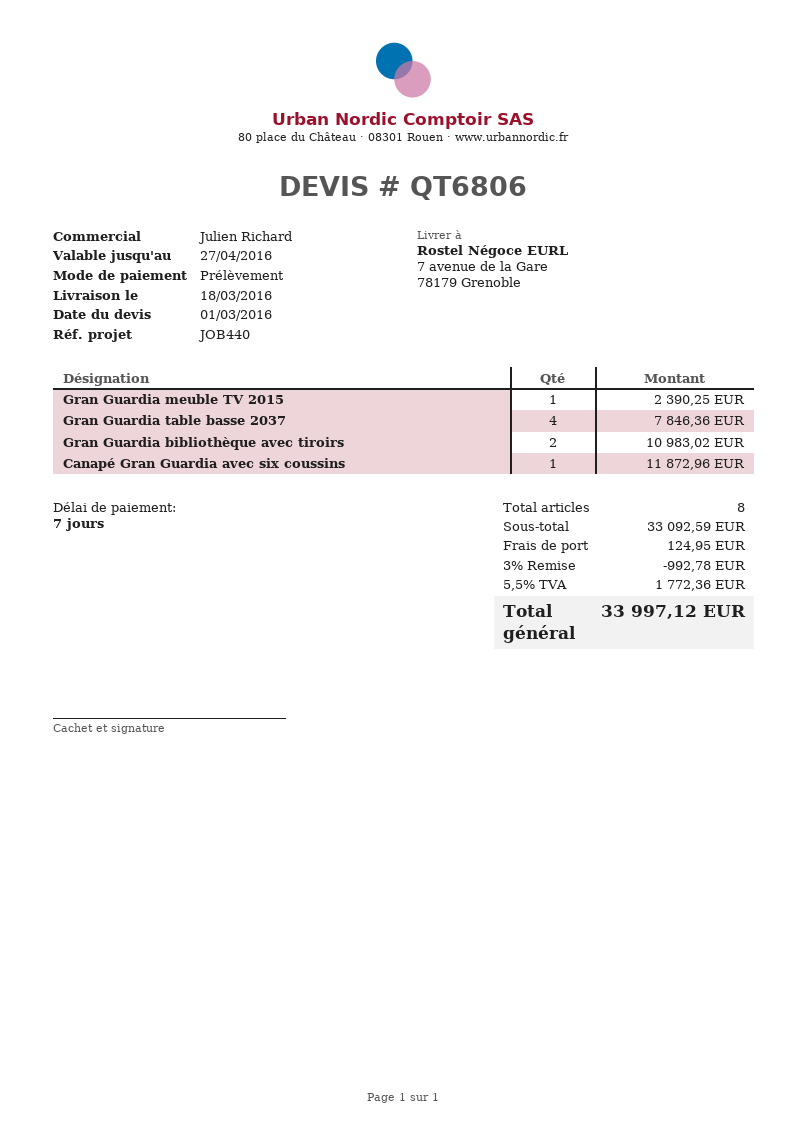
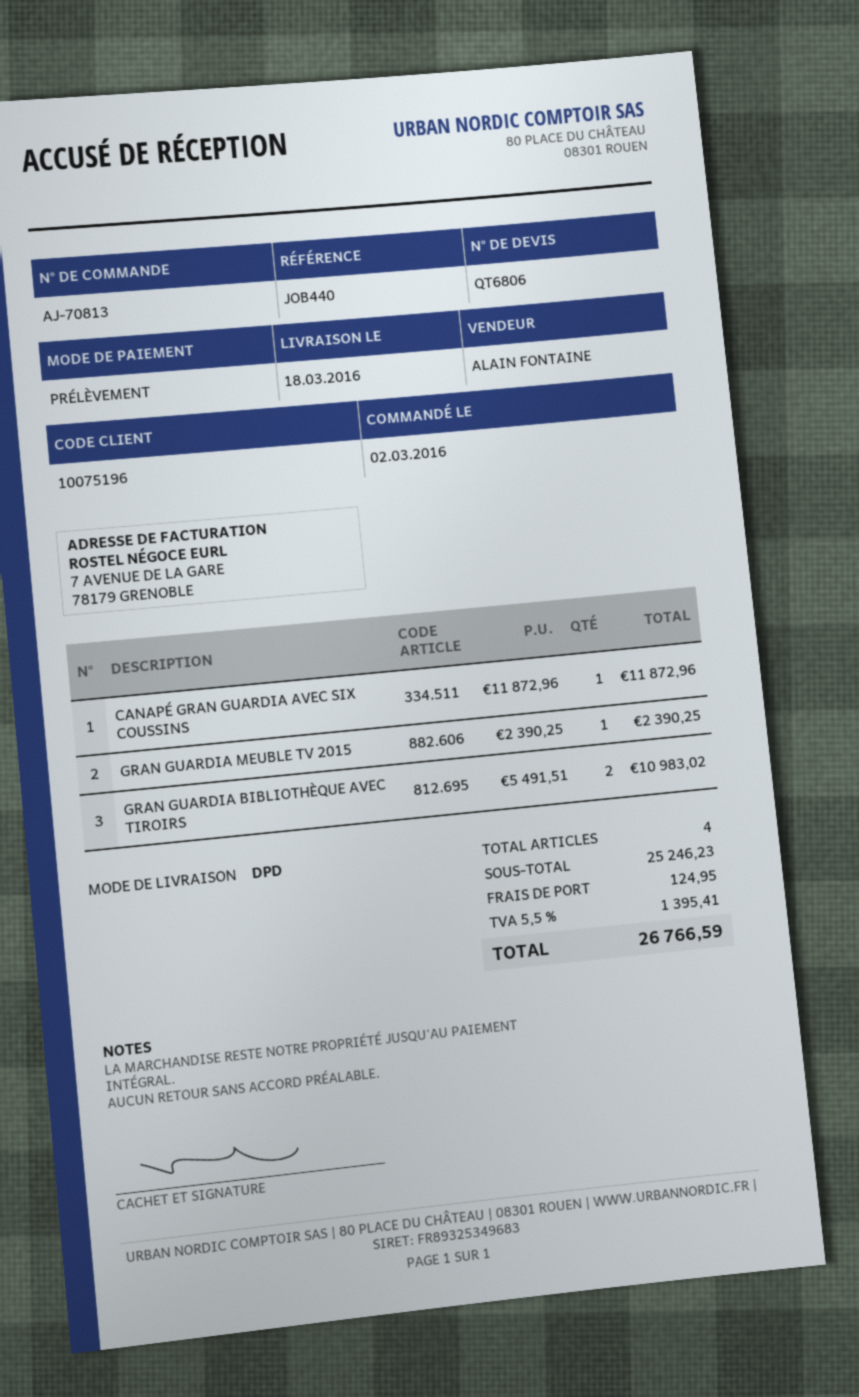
sales rep: Julien Richard -> ALAIN FONTAINE
Gran Guardia table basse 2037: 4 for 7846.36 -> none
total quantity: 8 -> 4
subtotal: 33092.59 -> 25246.23
discount: 3% = 992.78 -> none
tax: 5.5% = 1772.36 -> 5.5% = 1395.41
total: 33997.12 -> 26766.59

